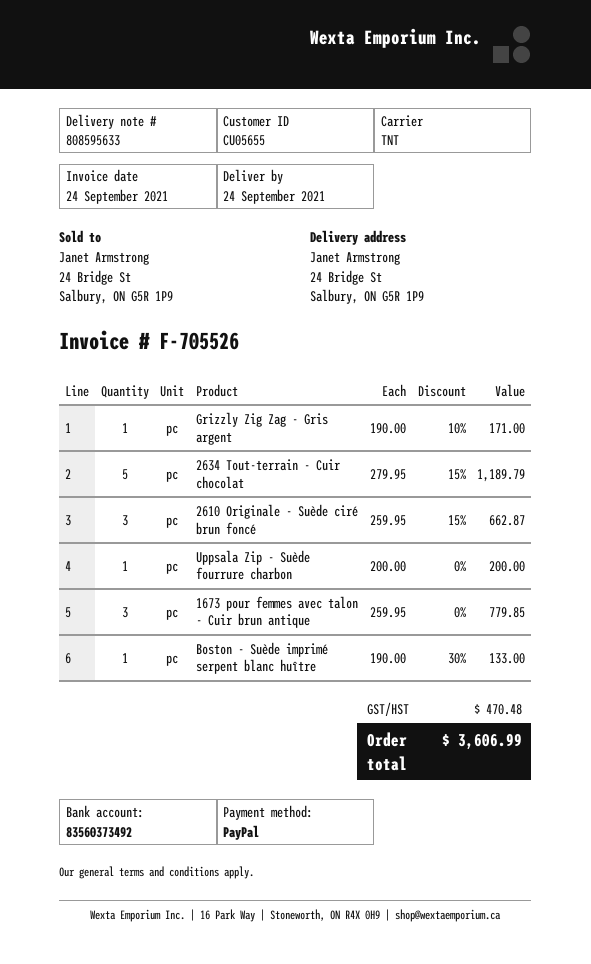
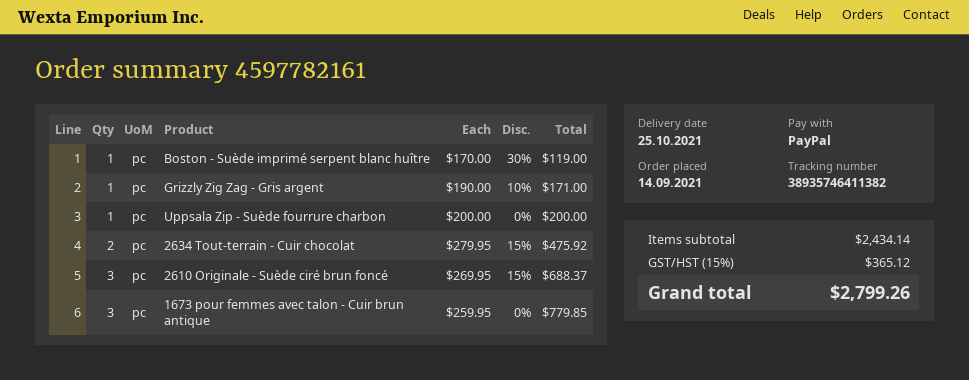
delivery date: 2021-09-24 -> 2021-10-25
2634 Tout-terrain - Cuir chocolat: 5 x 279.95 - 15% = 1189.79 -> 2 x 279.95 - 15% = 475.92
2610 Originale - Suède ciré brun foncé: 3 x 259.95 - 15% = 662.87 -> 3 x 269.95 - 15% = 688.37
Boston - Suède imprimé serpent blanc huître: 1 x 190.00 - 30% = 133.00 -> 1 x 170.00 - 30% = 119.00
tax: 470.48 -> 365.12
total: 3606.99 -> 2799.26

